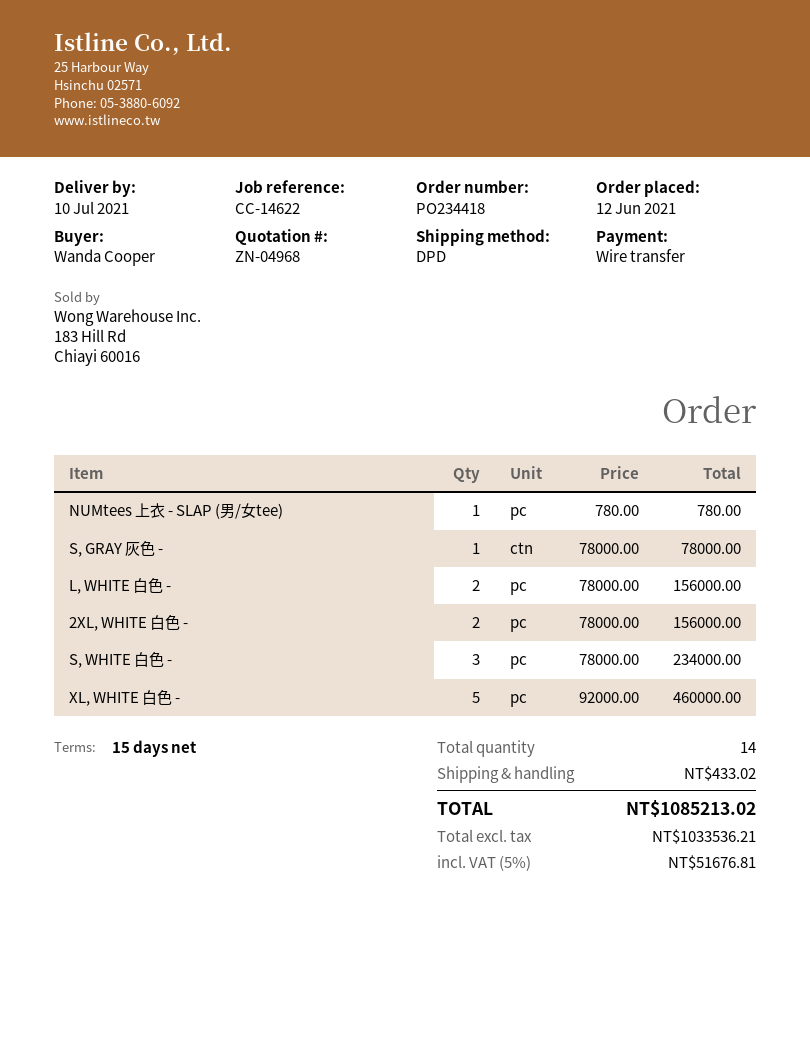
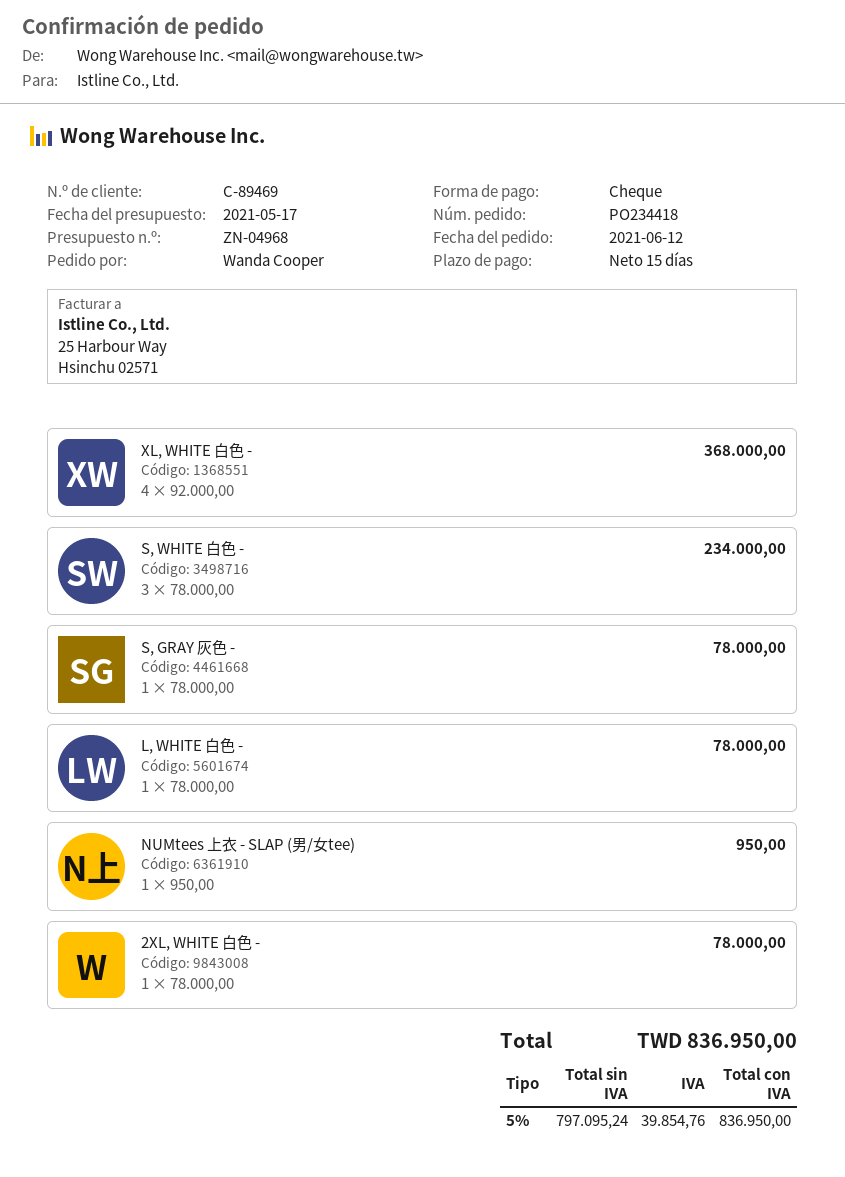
payment method: bank transfer -> cheque
NUMtees 上衣 - SLAP (男/女tee): 1 x 780.00 = 780.00 -> 1 x 950.00 = 950.00
L, WHITE 白色 -: 2 x 78000.00 = 156000.00 -> 1 x 78000.00 = 78000.00
2XL, WHITE 白色 -: 2 x 78000.00 = 156000.00 -> 1 x 78000.00 = 78000.00
XL, WHITE 白色 -: 5 x 92000.00 = 460000.00 -> 4 x 92000.00 = 368000.00
shipping: 433.02 -> none
net: 1033536.21 -> 797095.24
tax: 5% = 51676.81 -> 5% = 39854.76
total: 1085213.02 -> 836950.00

